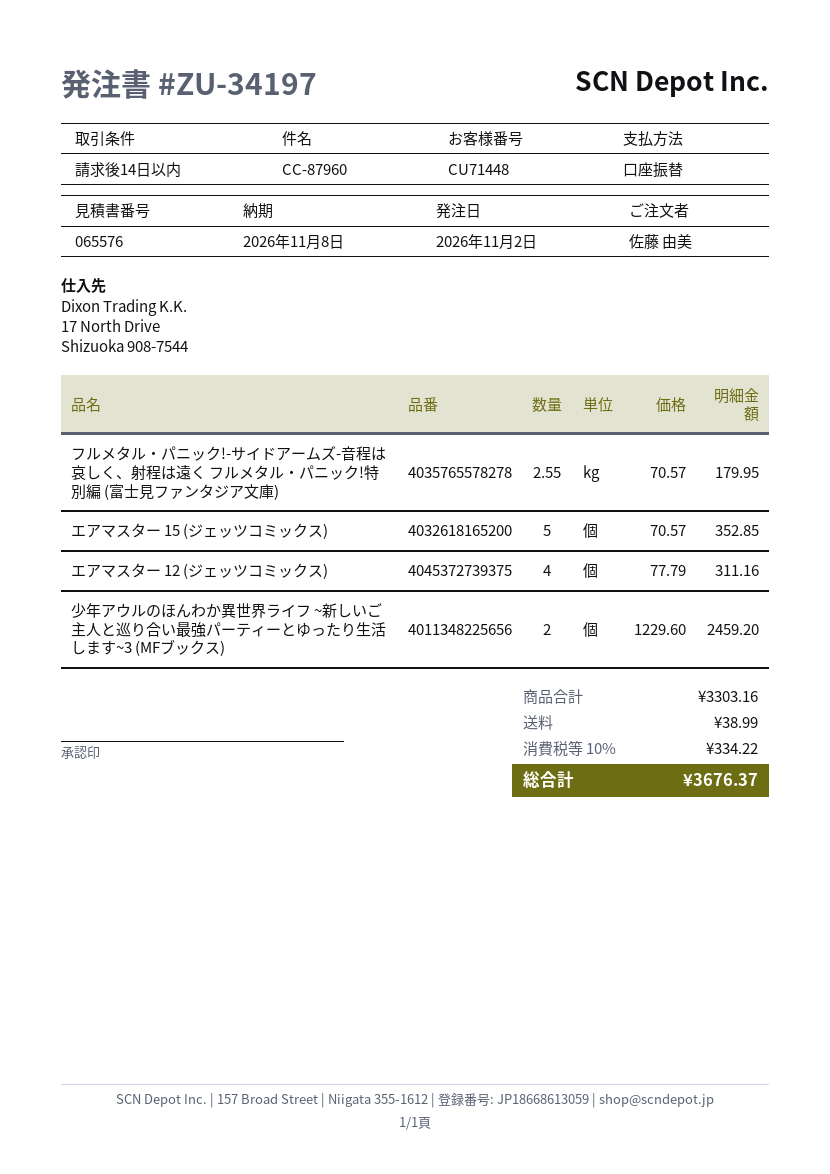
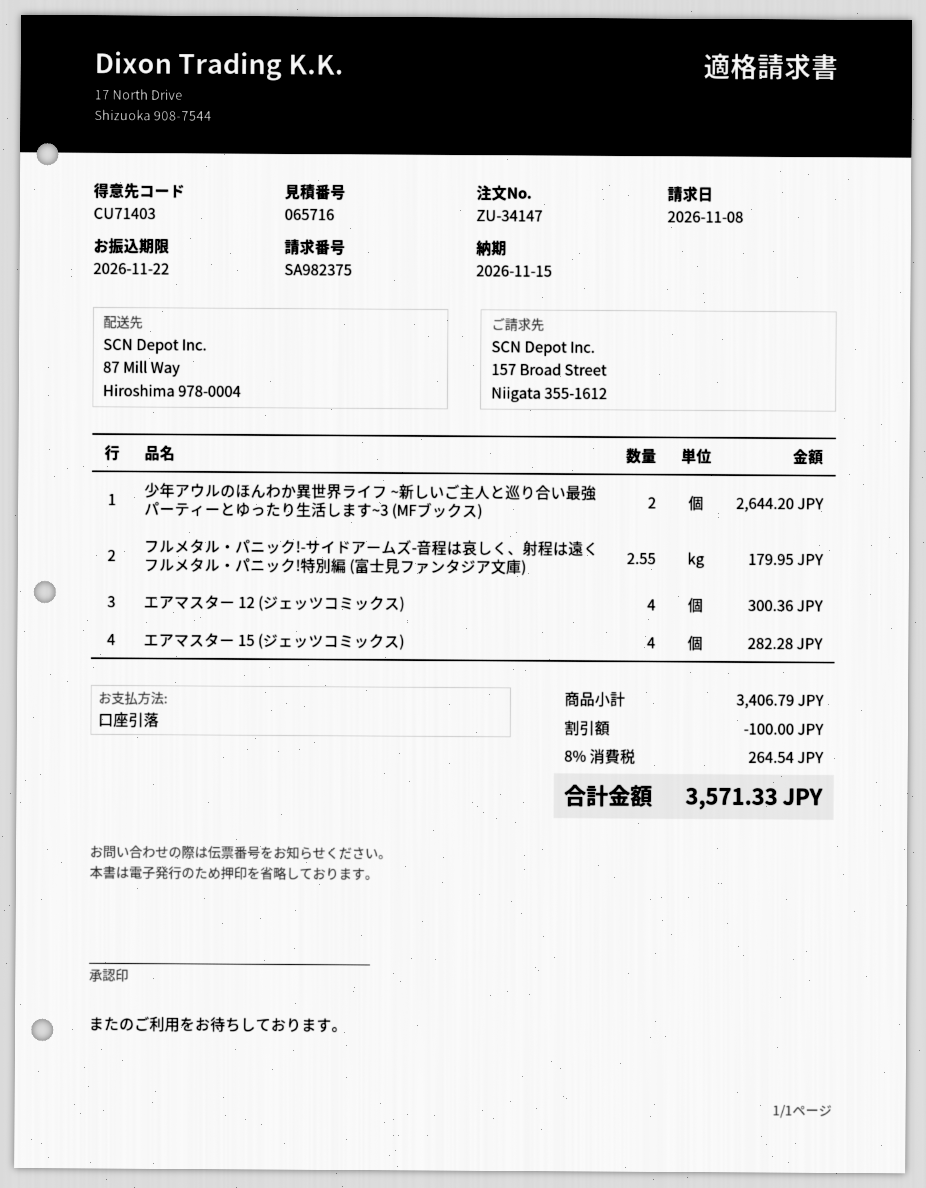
quote number: 065576 -> 065716
order number: ZU-34197 -> ZU-34147
delivery date: 2026-11-08 -> 2026-11-15
customer number: CU71448 -> CU71403
エアマスター 15 (ジェッツコミックス): 5 for 352.85 -> 4 for 282.28
エアマスター 12 (ジェッツコミックス): 4 for 311.16 -> 4 for 300.36
少年アウルのほんわか異世界ライフ ~新しいご主人と巡り合い最強パーティーとゆったり生活します~3 (MFブックス): 2 for 2459.20 -> 2 for 2644.20
subtotal: 3303.16 -> 3406.79
discount: none -> 100.00
shipping: 38.99 -> none
tax: 10% = 334.22 -> 8% = 264.54
total: 3676.37 -> 3571.33

